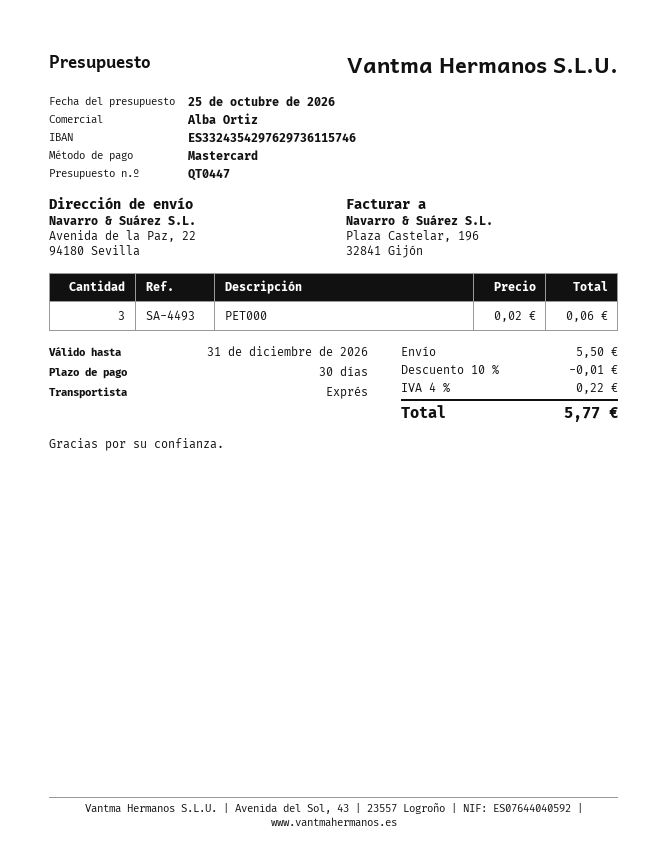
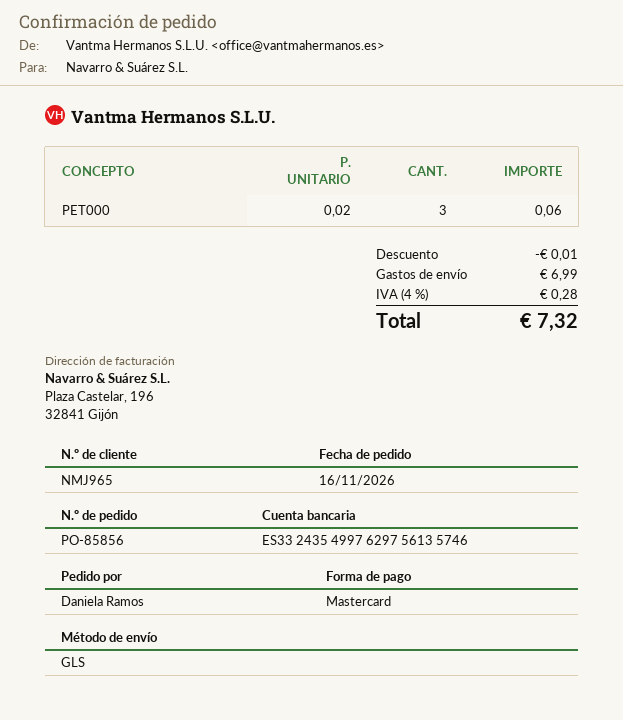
bank account: ES3324354297629736115746 -> ES3324354997629756135746
shipping method: express -> GLS
shipping: 5.50 -> 6.99
tax: 4% = 0.22 -> 4% = 0.28
total: 5.77 -> 7.32

